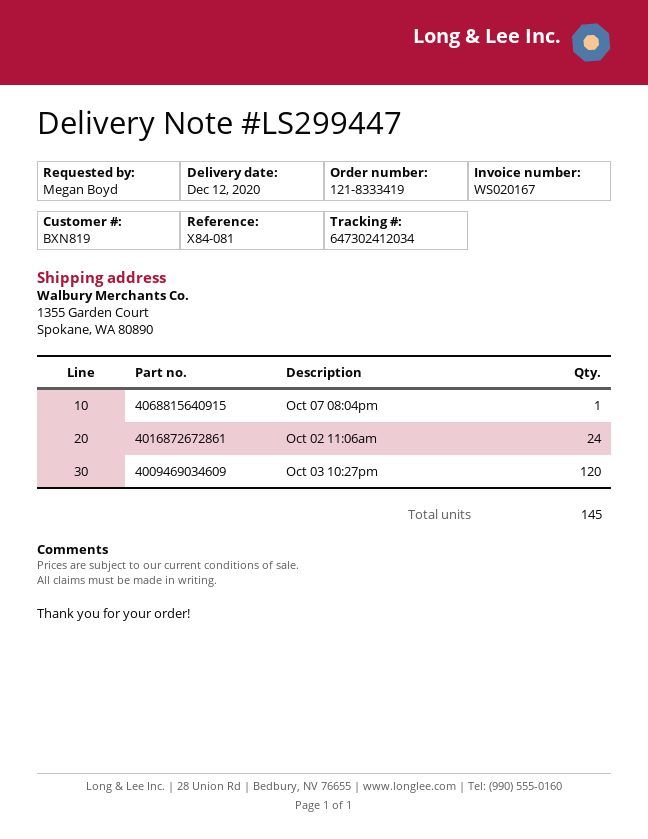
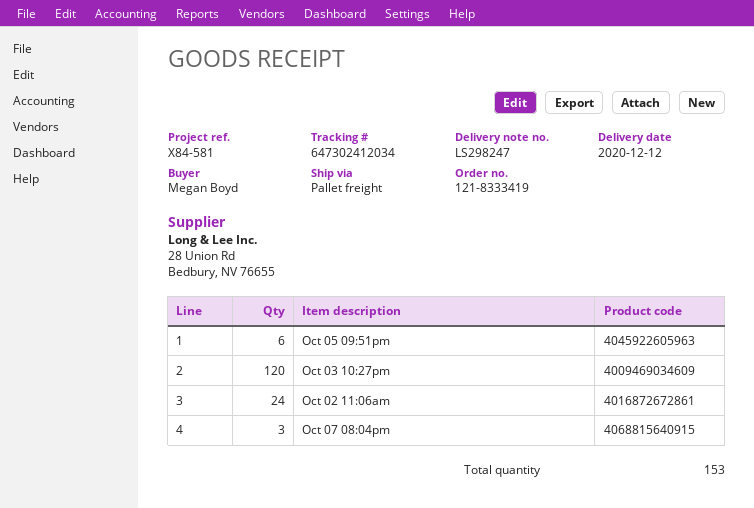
delivery note number: LS299447 -> LS298247
reference: X84-081 -> X84-581
Oct 07 08:04pm: 1 -> 3
Oct 05 09:51pm: none -> 6
total quantity: 145 -> 153

